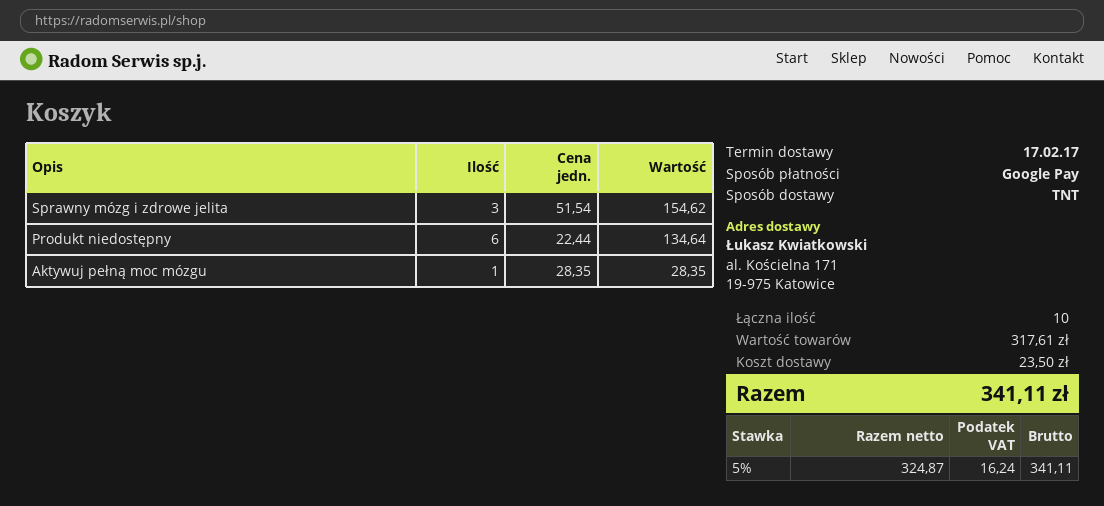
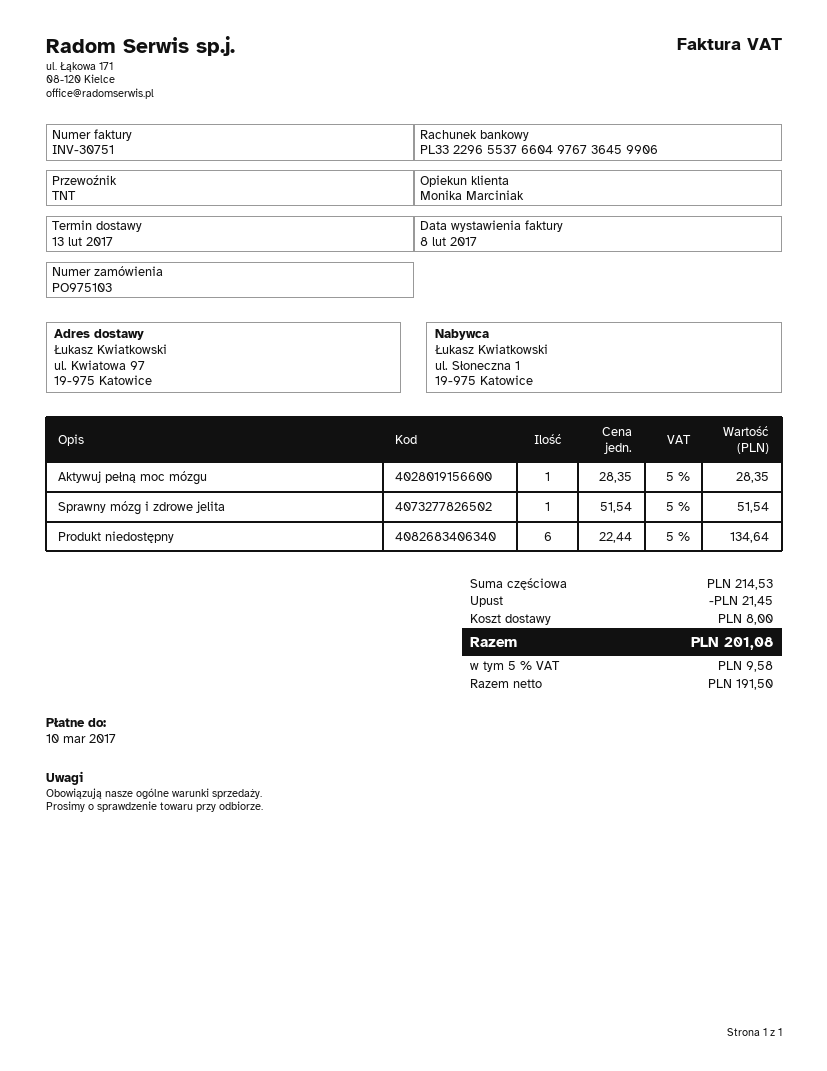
delivery date: 2017-02-17 -> 2017-02-13
ship to: al. Kościelna 171, 19-975 Katowice -> ul. Kwiatowa 97, 19-975 Katowice
Sprawny mózg i zdrowe jelita: 3 x 51.54 = 154.62 -> 1 x 51.54 = 51.54
subtotal: 317.61 -> 214.53
discount: none -> 21.45
shipping: 23.50 -> 8.00
net: 324.87 -> 191.50
tax: 5% = 16.24 -> 5% = 9.58
total: 341.11 -> 201.08

